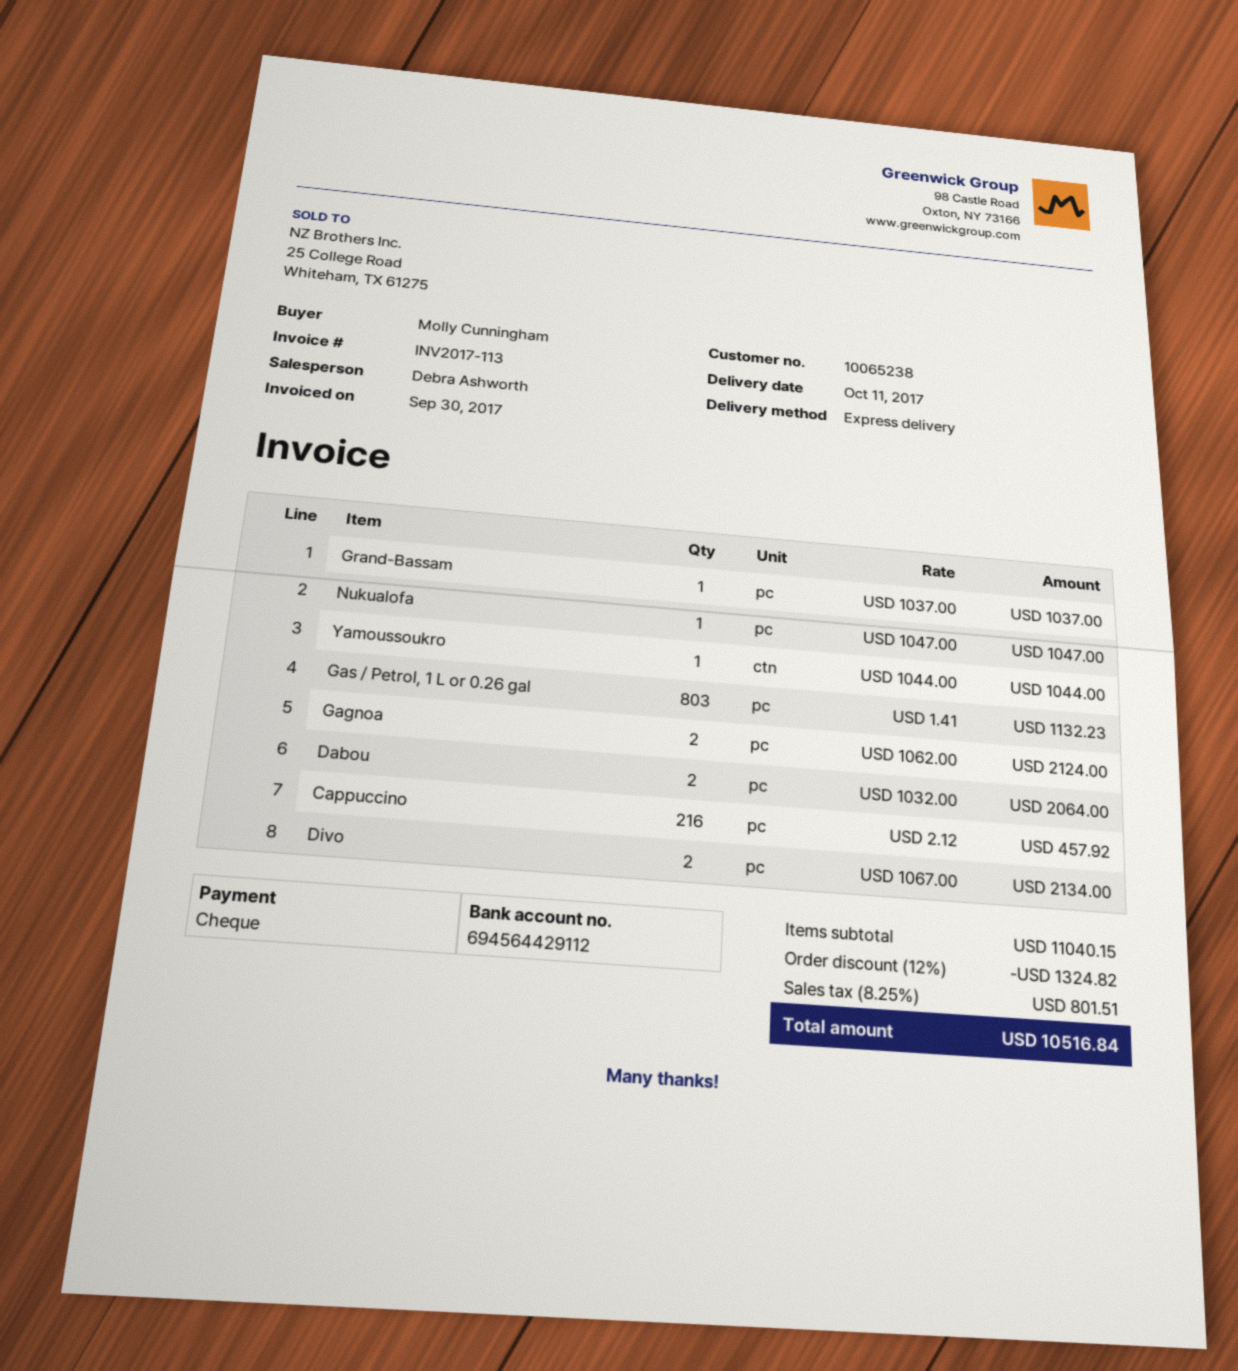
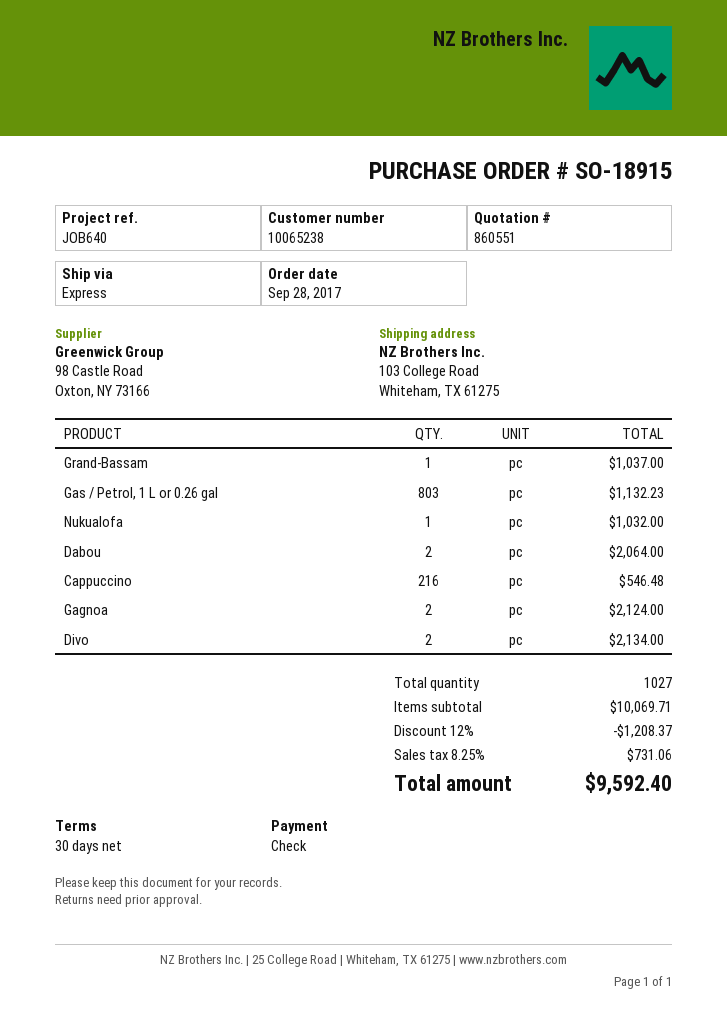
Nukualofa: 1 for 1047.00 -> 1 for 1032.00
Yamoussoukro: 1 for 1044.00 -> none
Cappuccino: 216 for 457.92 -> 216 for 546.48
subtotal: 11040.15 -> 10069.71
discount: 12% = 1324.82 -> 12% = 1208.37
tax: 8.25% = 801.51 -> 8.25% = 731.06
total: 10516.84 -> 9592.40

